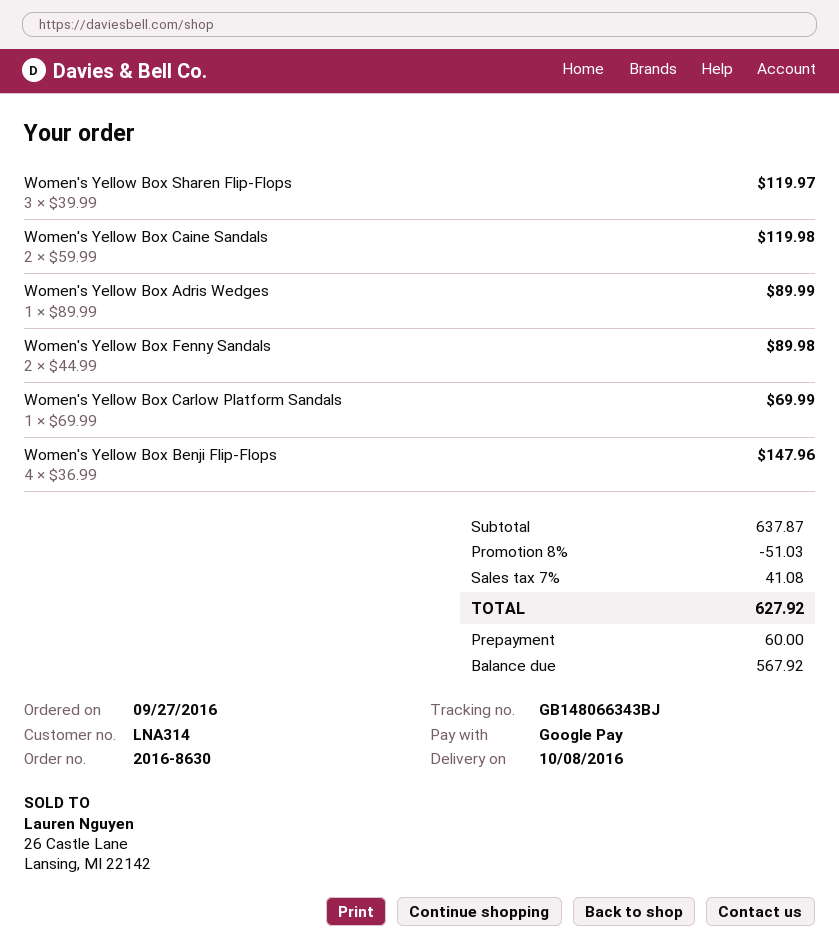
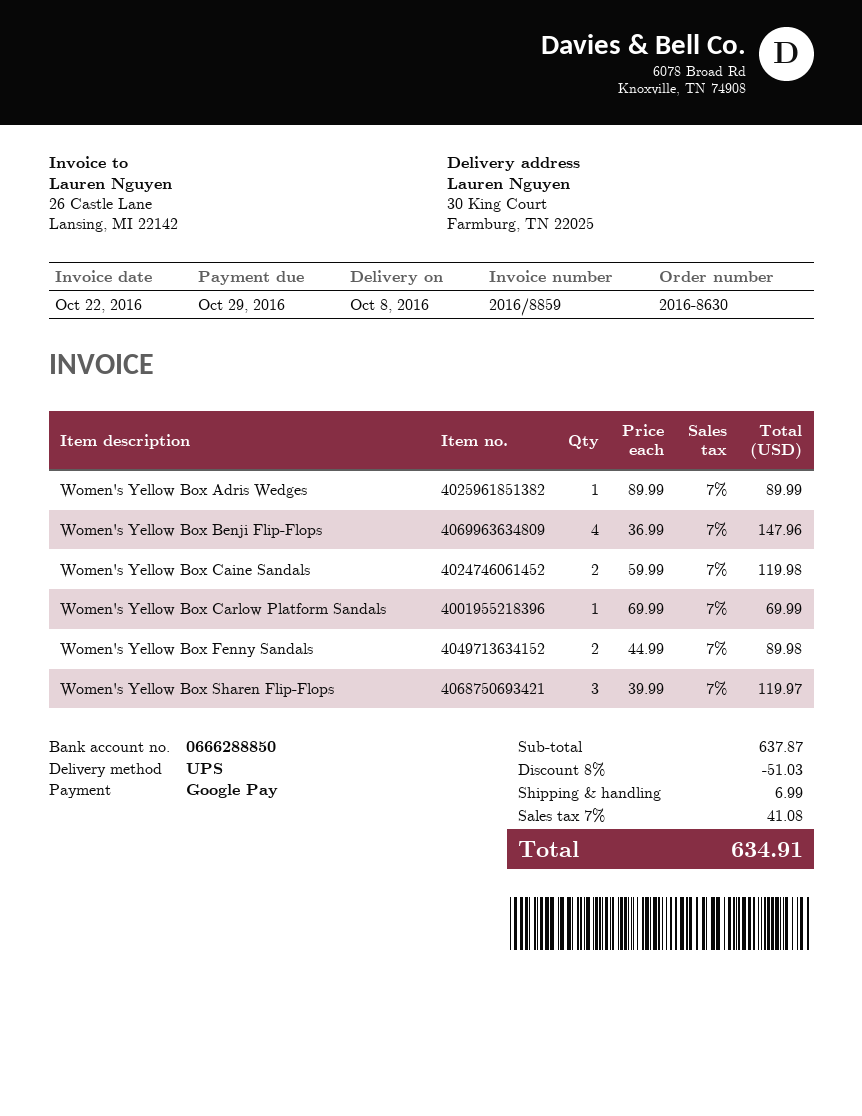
shipping: none -> 6.99
total: 627.92 -> 634.91

